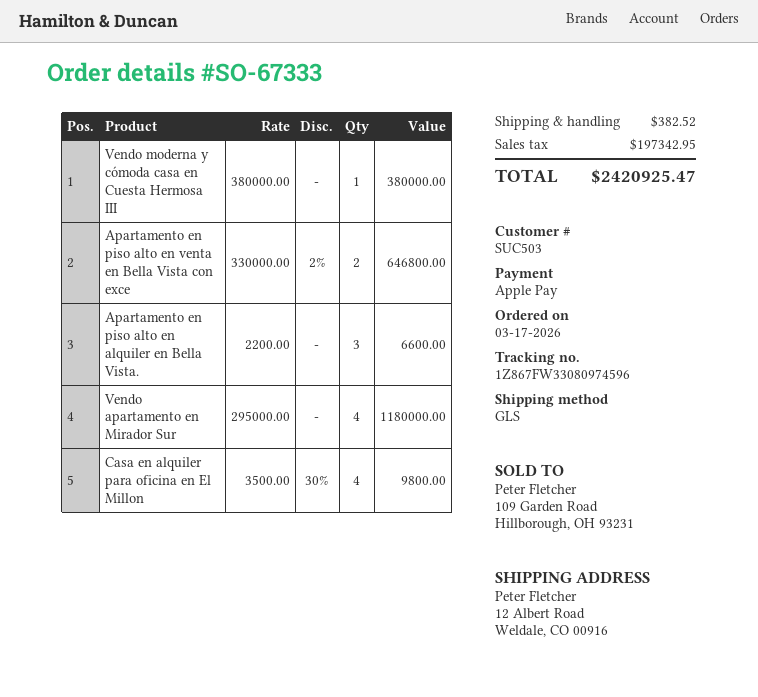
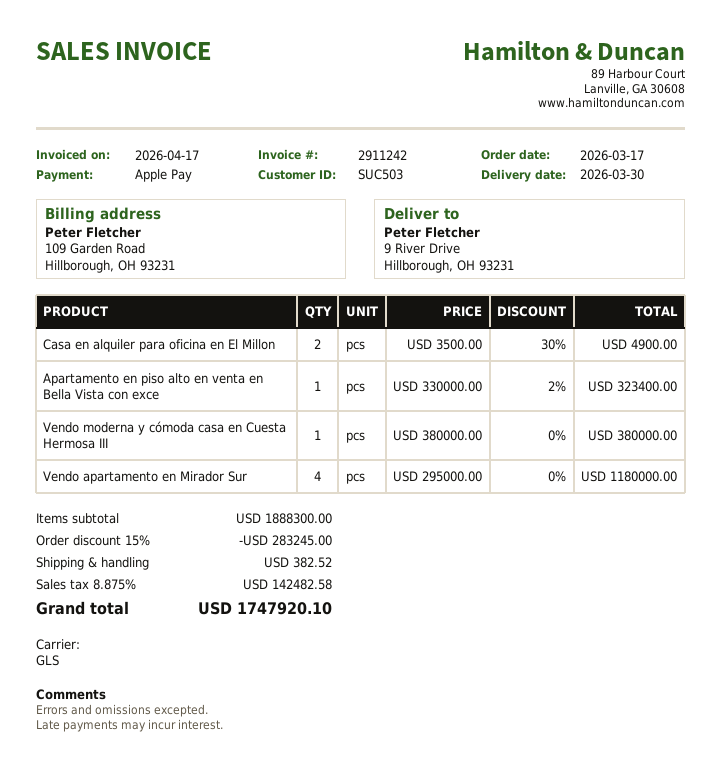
ship to: 12 Albert Road, Weldale, CO 00916 -> 9 River Drive, Hillborough, OH 93231
Apartamento en piso alto en venta en Bella Vista con exce: 2 x 330000.00 - 2% = 646800.00 -> 1 x 330000.00 - 2% = 323400.00
Apartamento en piso alto en alquiler en Bella Vista.: 3 x 2200.00 = 6600.00 -> none
Casa en alquiler para oficina en El Millon: 4 x 3500.00 - 30% = 9800.00 -> 2 x 3500.00 - 30% = 4900.00
discount: none -> 15% = 283245.00
tax: 197342.95 -> 142482.58
total: 2420925.47 -> 1747920.10

